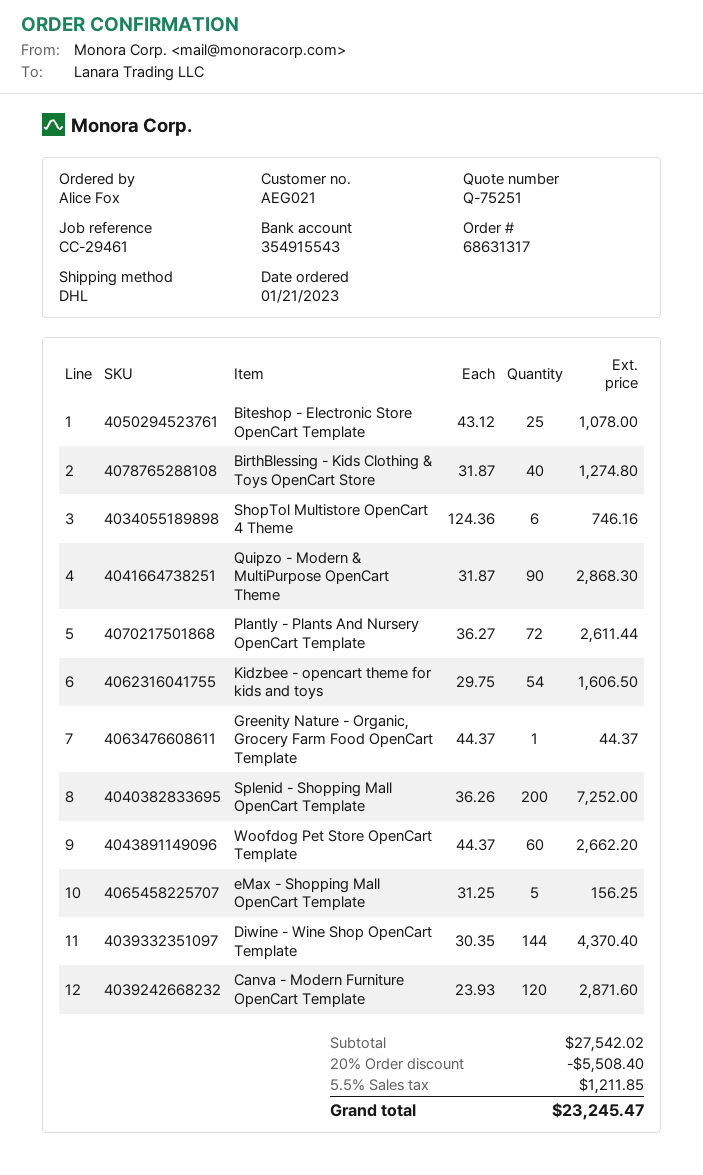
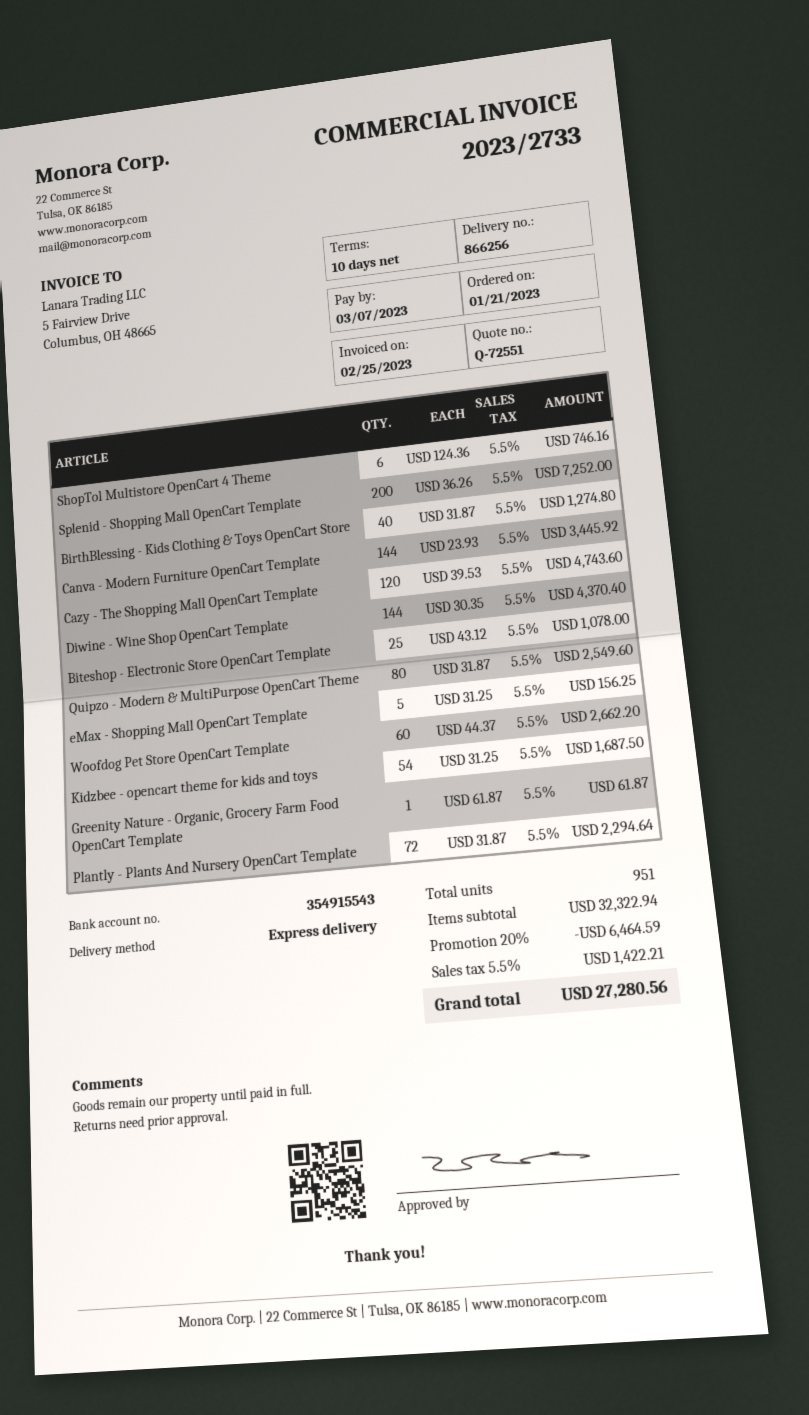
quote number: Q-75251 -> Q-72551
shipping method: DHL -> express
Quipzo - Modern & MultiPurpose OpenCart Theme: 90 x 31.87 = 2868.30 -> 80 x 31.87 = 2549.60
Plantly - Plants And Nursery OpenCart Template: 72 x 36.27 = 2611.44 -> 72 x 31.87 = 2294.64
Kidzbee - opencart theme for kids and toys: 54 x 29.75 = 1606.50 -> 54 x 31.25 = 1687.50
Greenity Nature - Organic, Grocery Farm Food OpenCart Template: 1 x 44.37 = 44.37 -> 1 x 61.87 = 61.87
Canva - Modern Furniture OpenCart Template: 120 x 23.93 = 2871.60 -> 144 x 23.93 = 3445.92
Cazy - The Shopping Mall OpenCart Template: none -> 120 x 39.53 = 4743.60
subtotal: 27542.02 -> 32322.94
discount: 20% = 5508.40 -> 20% = 6464.59
tax: 5.5% = 1211.85 -> 5.5% = 1422.21
total: 23245.47 -> 27280.56

